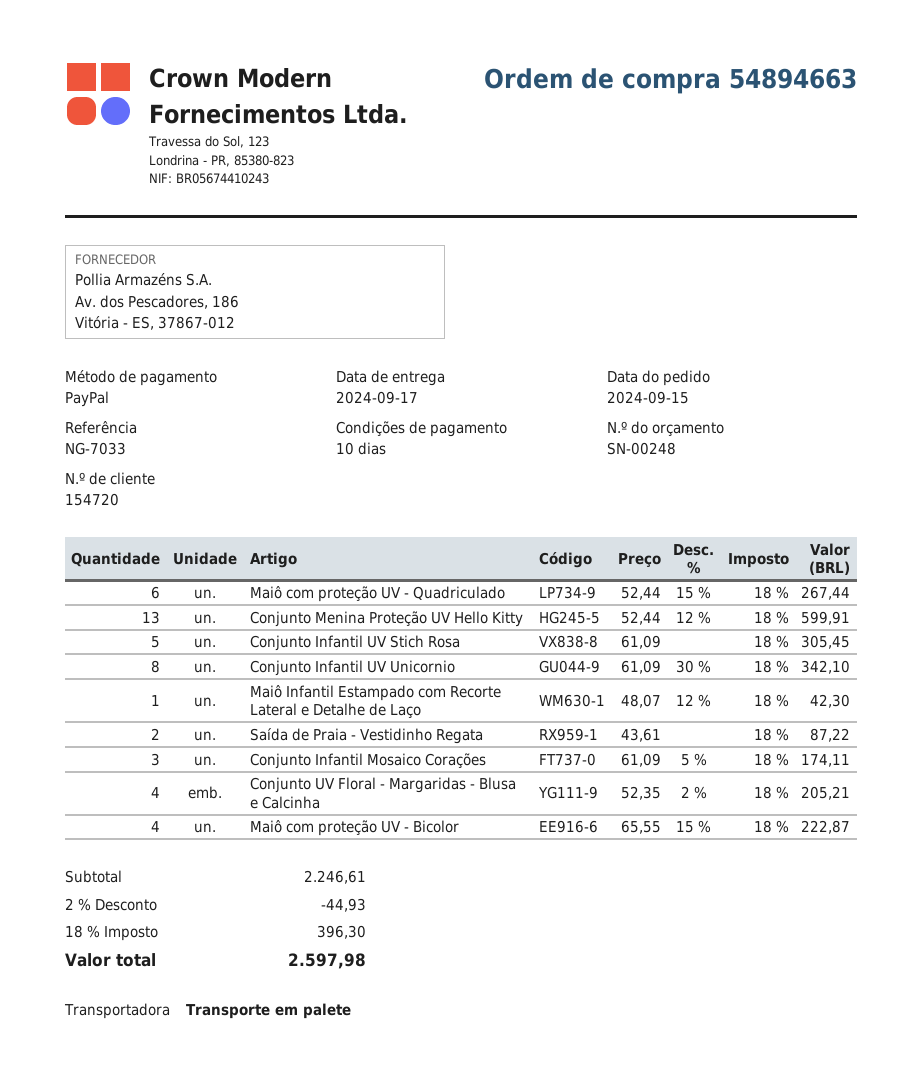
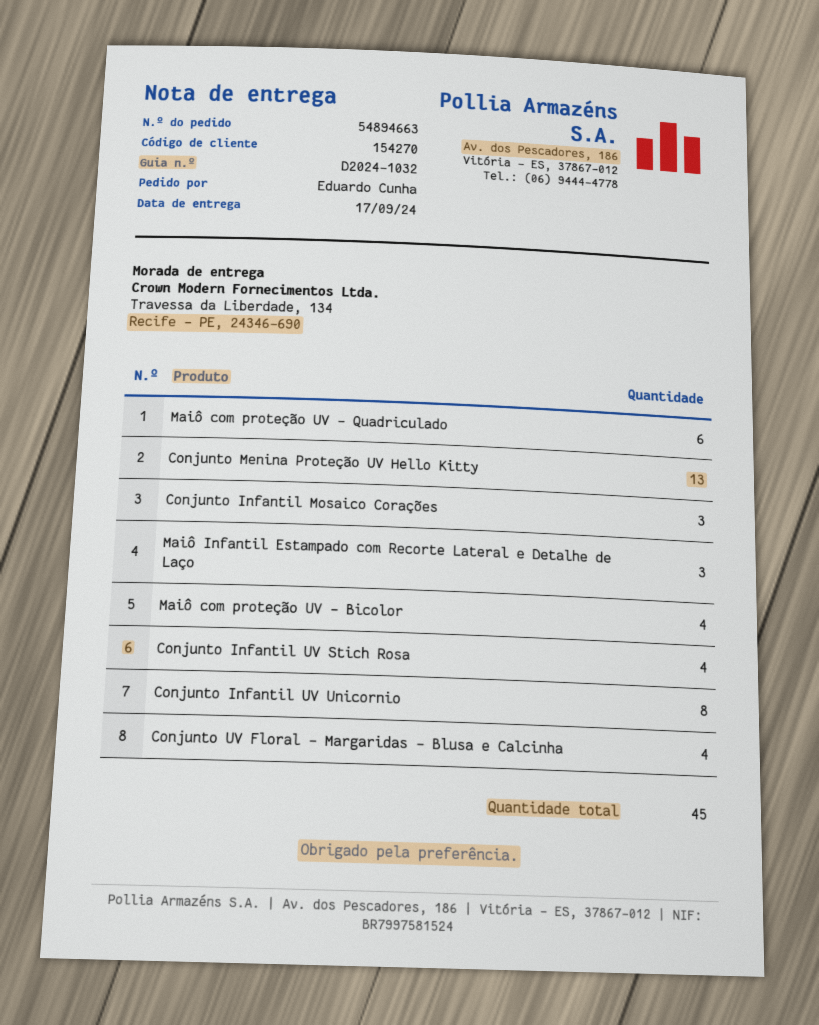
customer number: 154720 -> 154270
Conjunto Infantil UV Stich Rosa: 5 -> 4
Maiô Infantil Estampado com Recorte Lateral e Detalhe de Laço: 1 -> 3
Saída de Praia - Vestidinho Regata: 2 -> none

